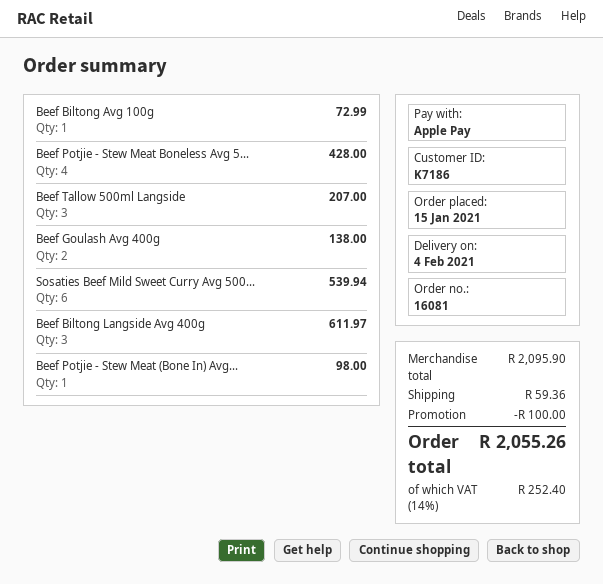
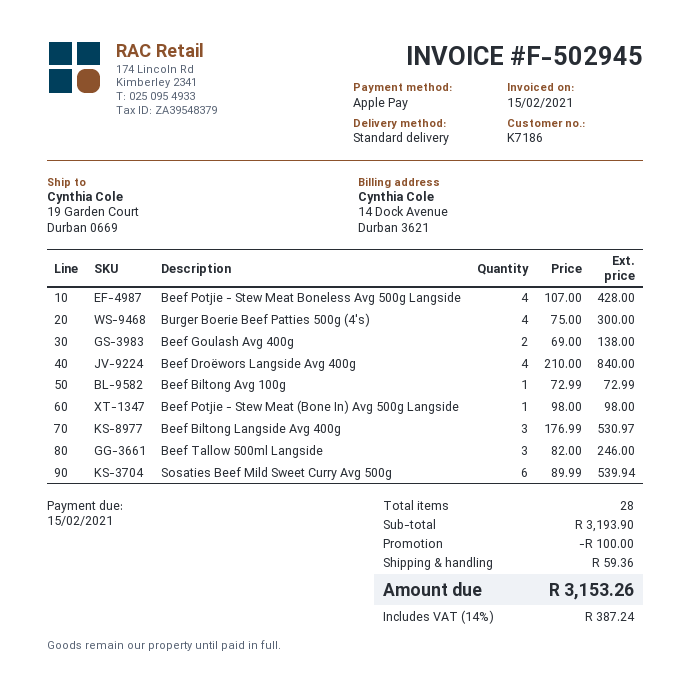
Beef Tallow 500ml Langside: 3 for 207.00 -> 3 for 246.00
Beef Biltong Langside Avg 400g: 3 for 611.97 -> 3 for 530.97
Burger Boerie Beef Patties 500g (4's): none -> 4 for 300.00
Beef Droëwors Langside Avg 400g: none -> 4 for 840.00
subtotal: 2095.90 -> 3193.90
tax: 14% = 252.40 -> 14% = 387.24
total: 2055.26 -> 3153.26

